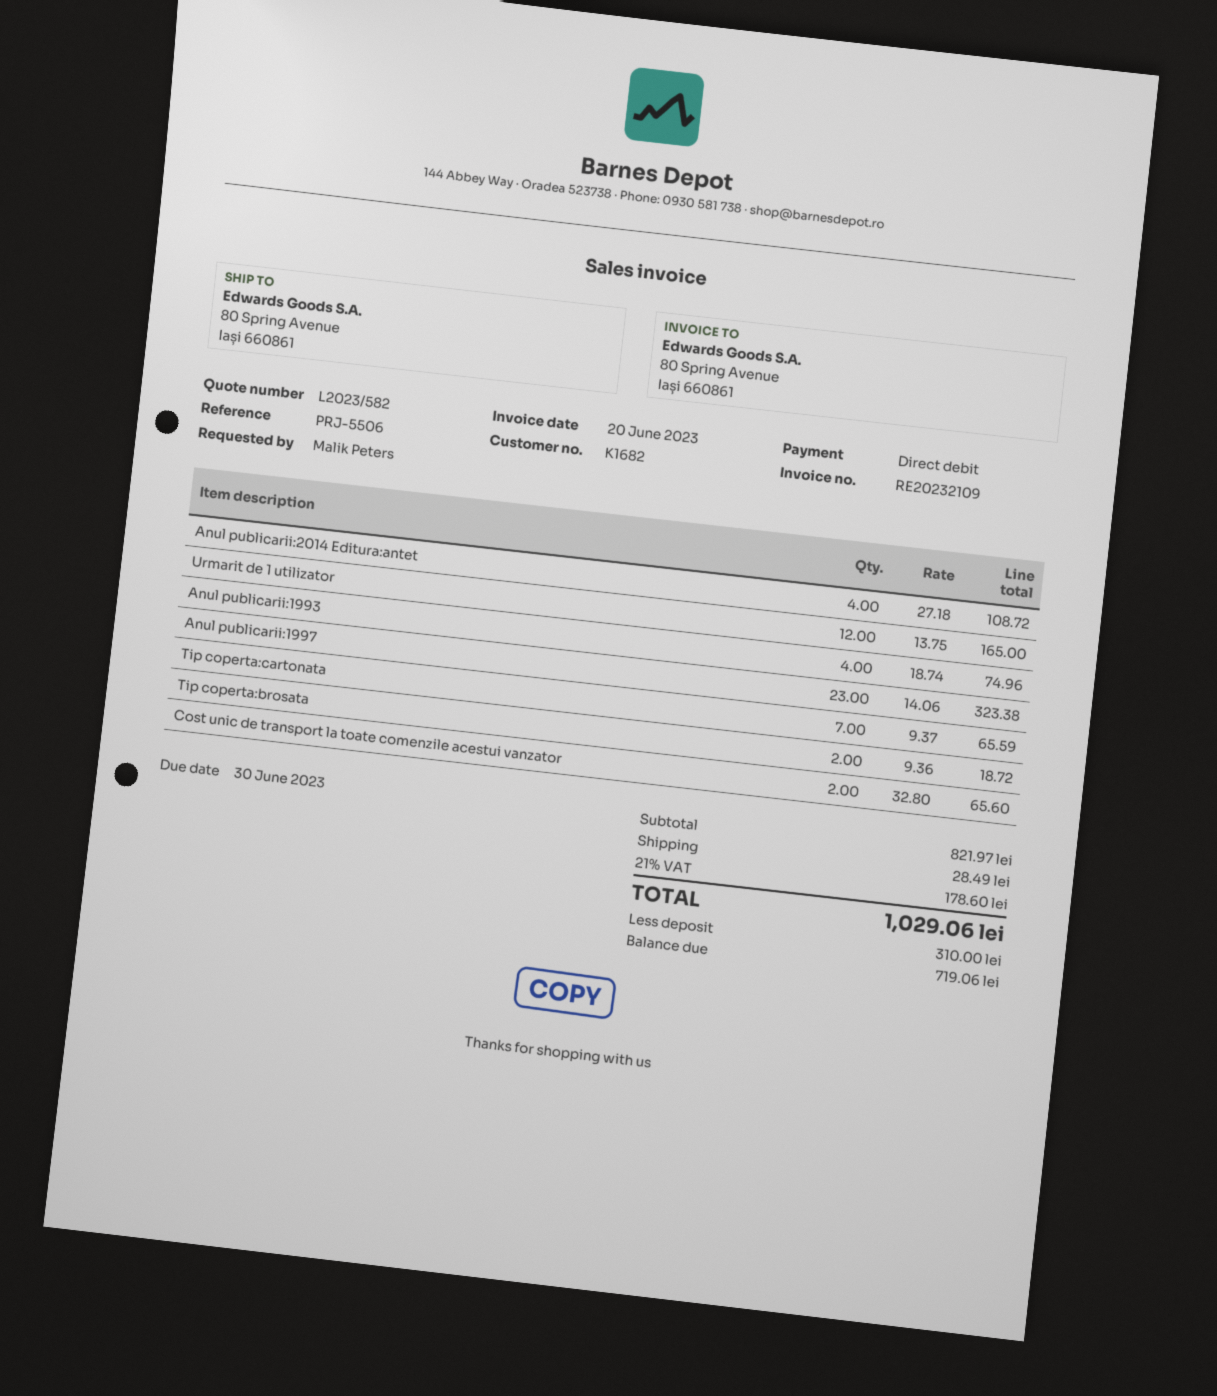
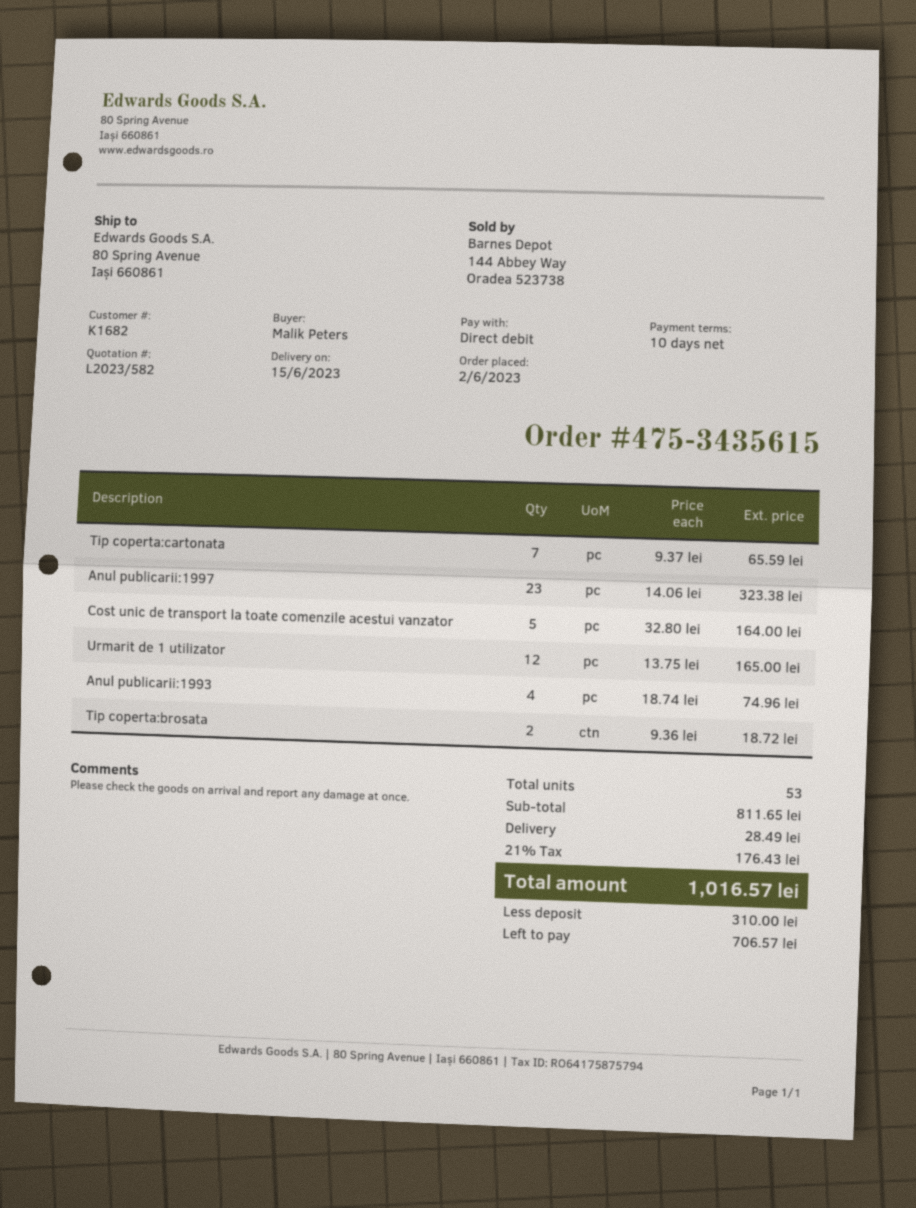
Anul publicarii:2014 Editura:antet: 4 x 27.18 = 108.72 -> none
Cost unic de transport la toate comenzile acestui vanzator: 2 x 32.80 = 65.60 -> 5 x 32.80 = 164.00
subtotal: 821.97 -> 811.65
tax: 21% = 178.60 -> 21% = 176.43
total: 1029.06 -> 1016.57
balance: 719.06 -> 706.57

